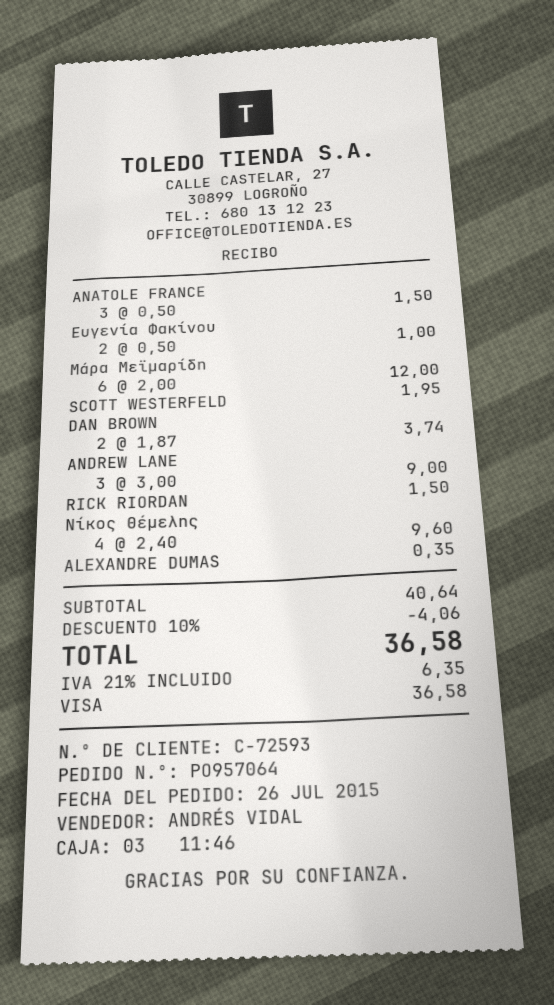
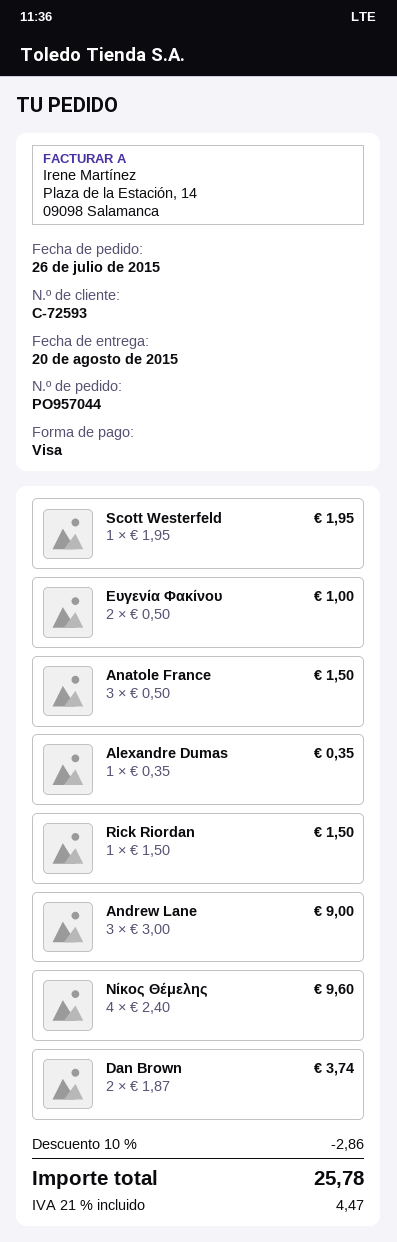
order number: PO957064 -> PO957044
Μάρα Μεϊμαρίδη: 6 x 2.00 = 12.00 -> none
discount: 10% = 4.06 -> 10% = 2.86
tax: 21% = 6.35 -> 21% = 4.47
total: 36.58 -> 25.78

